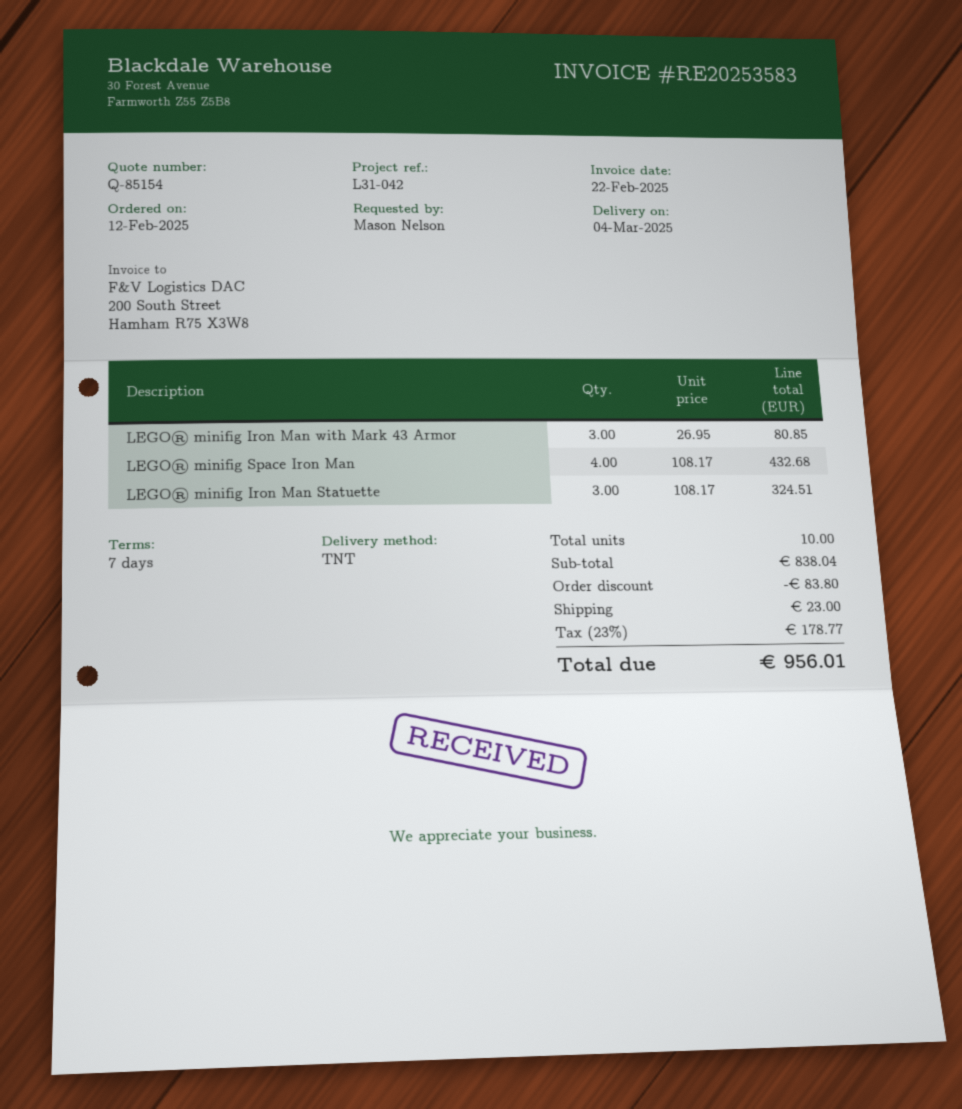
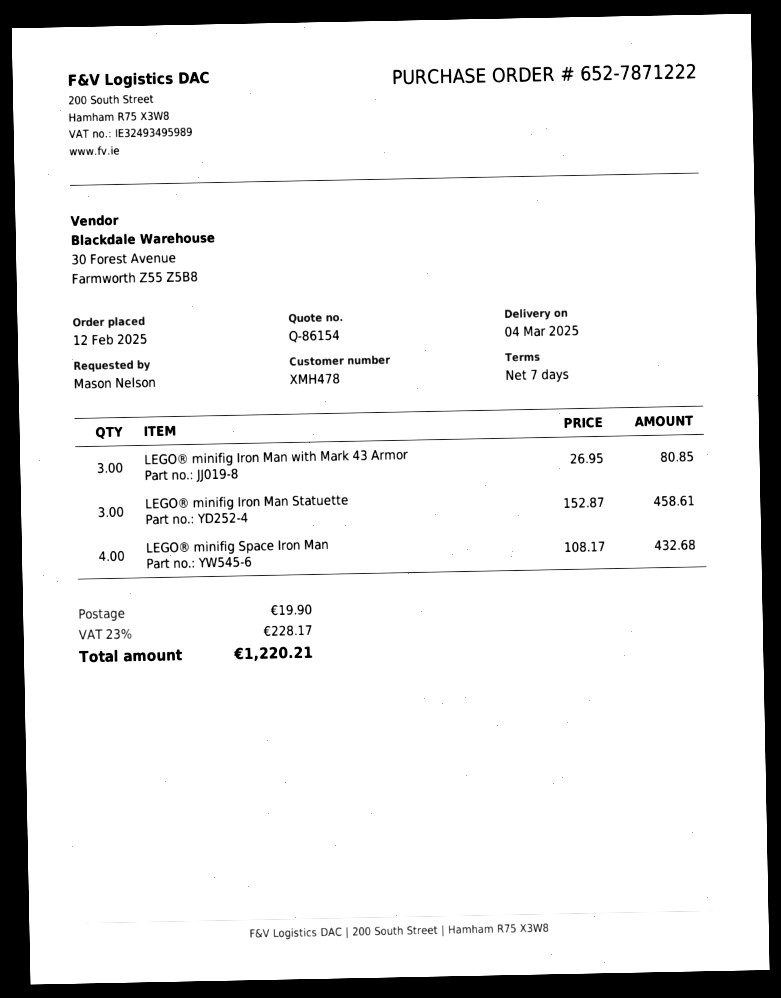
quote number: Q-85154 -> Q-86154
LEGO® minifig Iron Man Statuette: 3 x 108.17 = 324.51 -> 3 x 152.87 = 458.61
discount: 83.80 -> none
shipping: 23.00 -> 19.90
tax: 23% = 178.77 -> 23% = 228.17
total: 956.01 -> 1220.21

